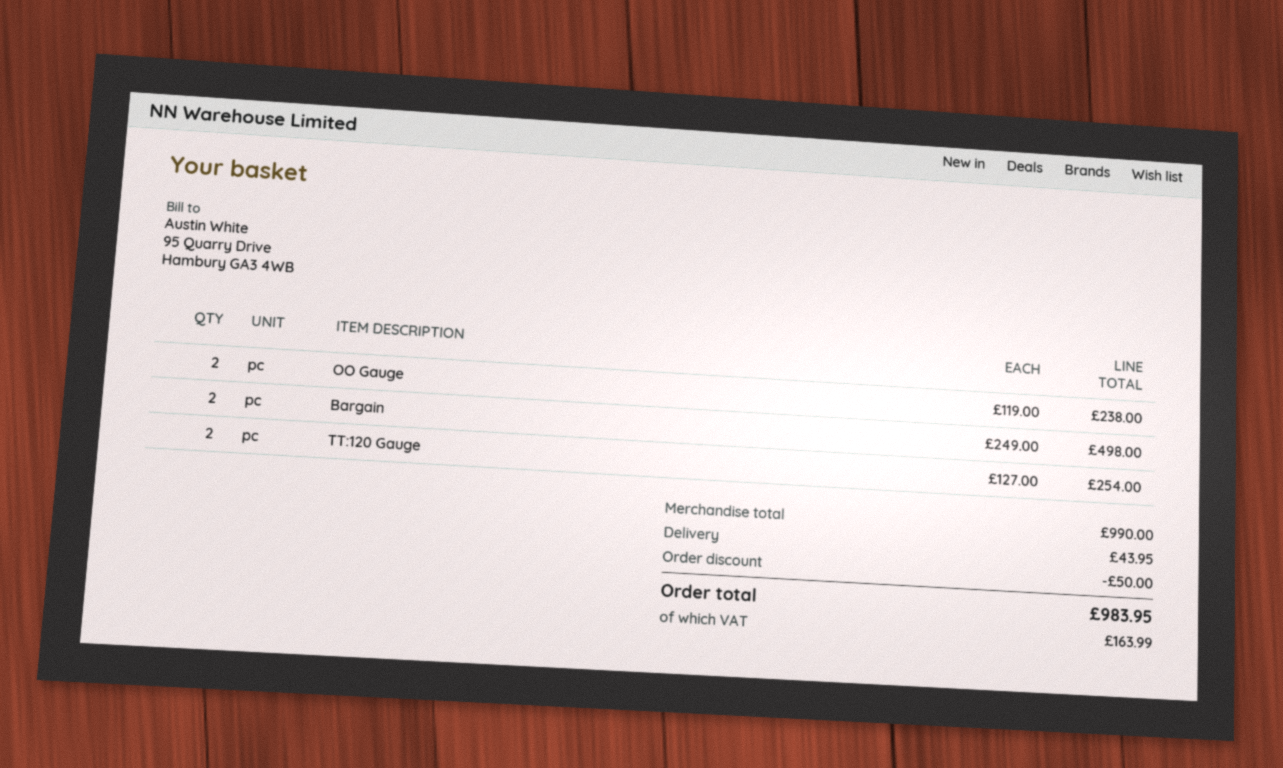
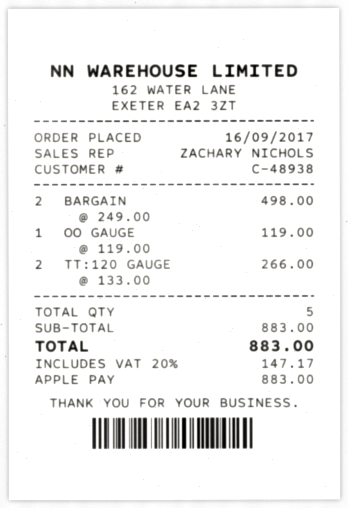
OO Gauge: 2 x 119.00 = 238.00 -> 1 x 119.00 = 119.00
TT:120 Gauge: 2 x 127.00 = 254.00 -> 2 x 133.00 = 266.00
subtotal: 990.00 -> 883.00
discount: 50.00 -> none
shipping: 43.95 -> none
tax: 163.99 -> 147.17
total: 983.95 -> 883.00

